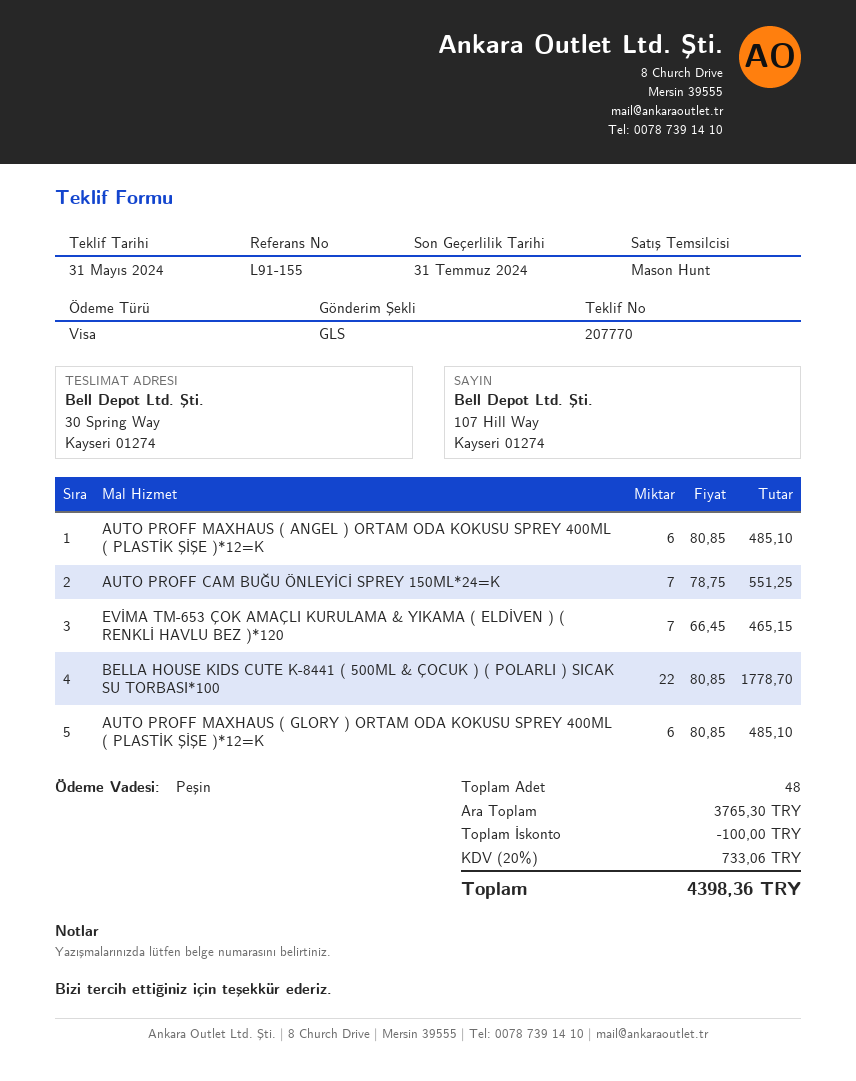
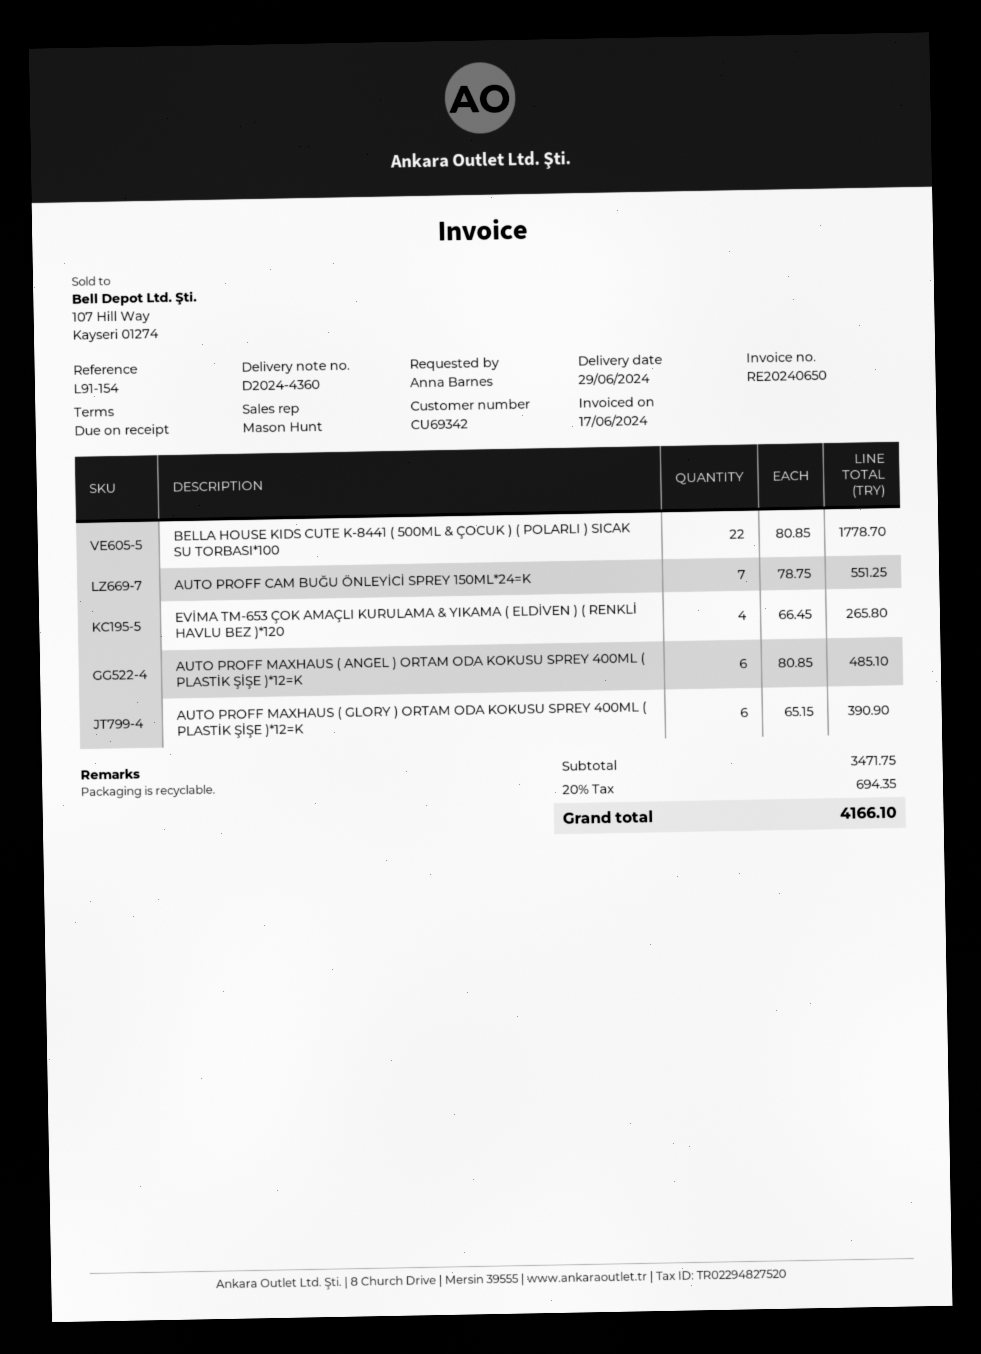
reference: L91-155 -> L91-154
EVİMA TM-653 ÇOK AMAÇLI KURULAMA & YIKAMA ( ELDİVEN ) ( RENKLİ HAVLU BEZ )*120: 7 x 66.45 = 465.15 -> 4 x 66.45 = 265.80
AUTO PROFF MAXHAUS ( GLORY ) ORTAM ODA KOKUSU SPREY 400ML ( PLASTİK ŞİŞE )*12=K: 6 x 80.85 = 485.10 -> 6 x 65.15 = 390.90
subtotal: 3765.30 -> 3471.75
discount: 100.00 -> none
tax: 20% = 733.06 -> 20% = 694.35
total: 4398.36 -> 4166.10

